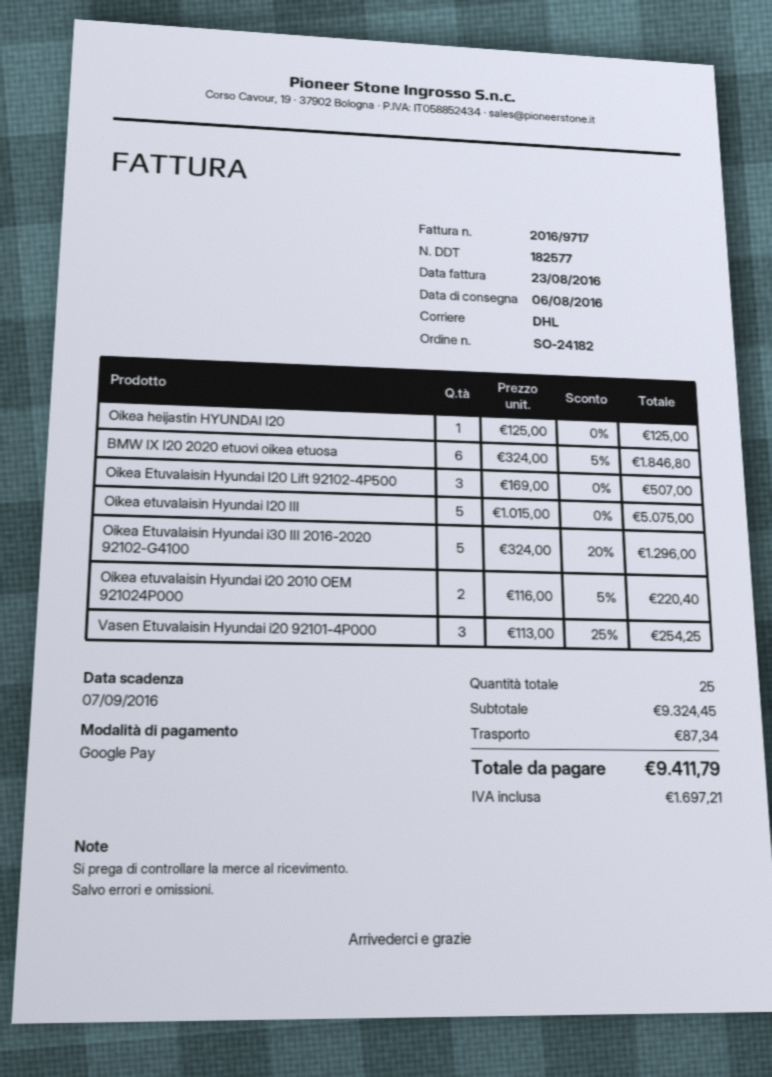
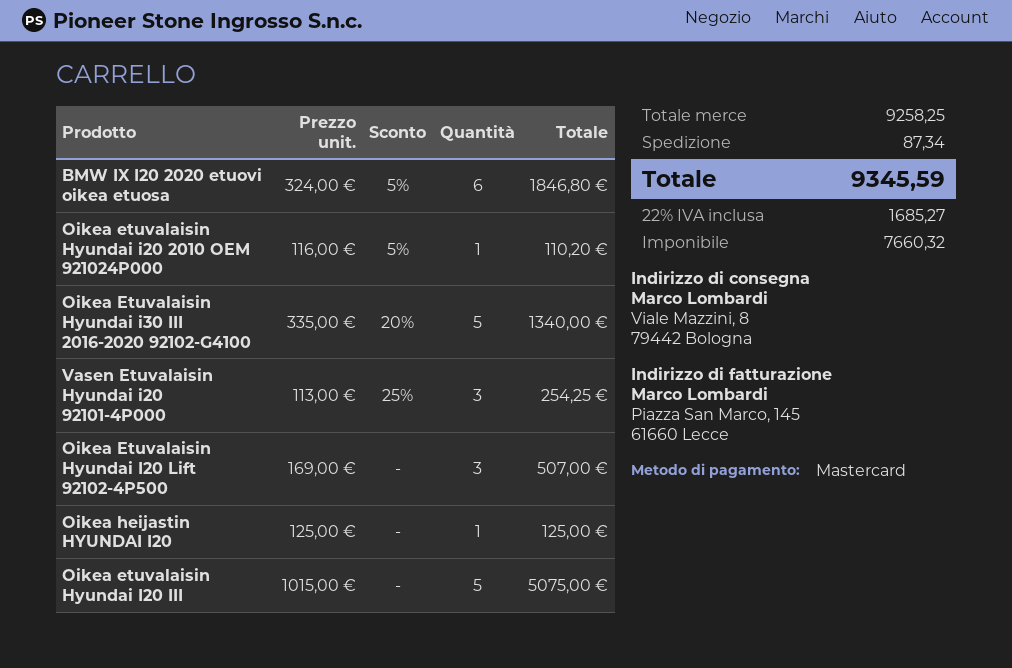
payment method: Google Pay -> Mastercard
Oikea Etuvalaisin Hyundai i30 III 2016-2020 92102-G4100: 5 x 324.00 - 20% = 1296.00 -> 5 x 335.00 - 20% = 1340.00
Oikea etuvalaisin Hyundai i20 2010 OEM 921024P000: 2 x 116.00 - 5% = 220.40 -> 1 x 116.00 - 5% = 110.20
subtotal: 9324.45 -> 9258.25
tax: 1697.21 -> 1685.27
total: 9411.79 -> 9345.59

